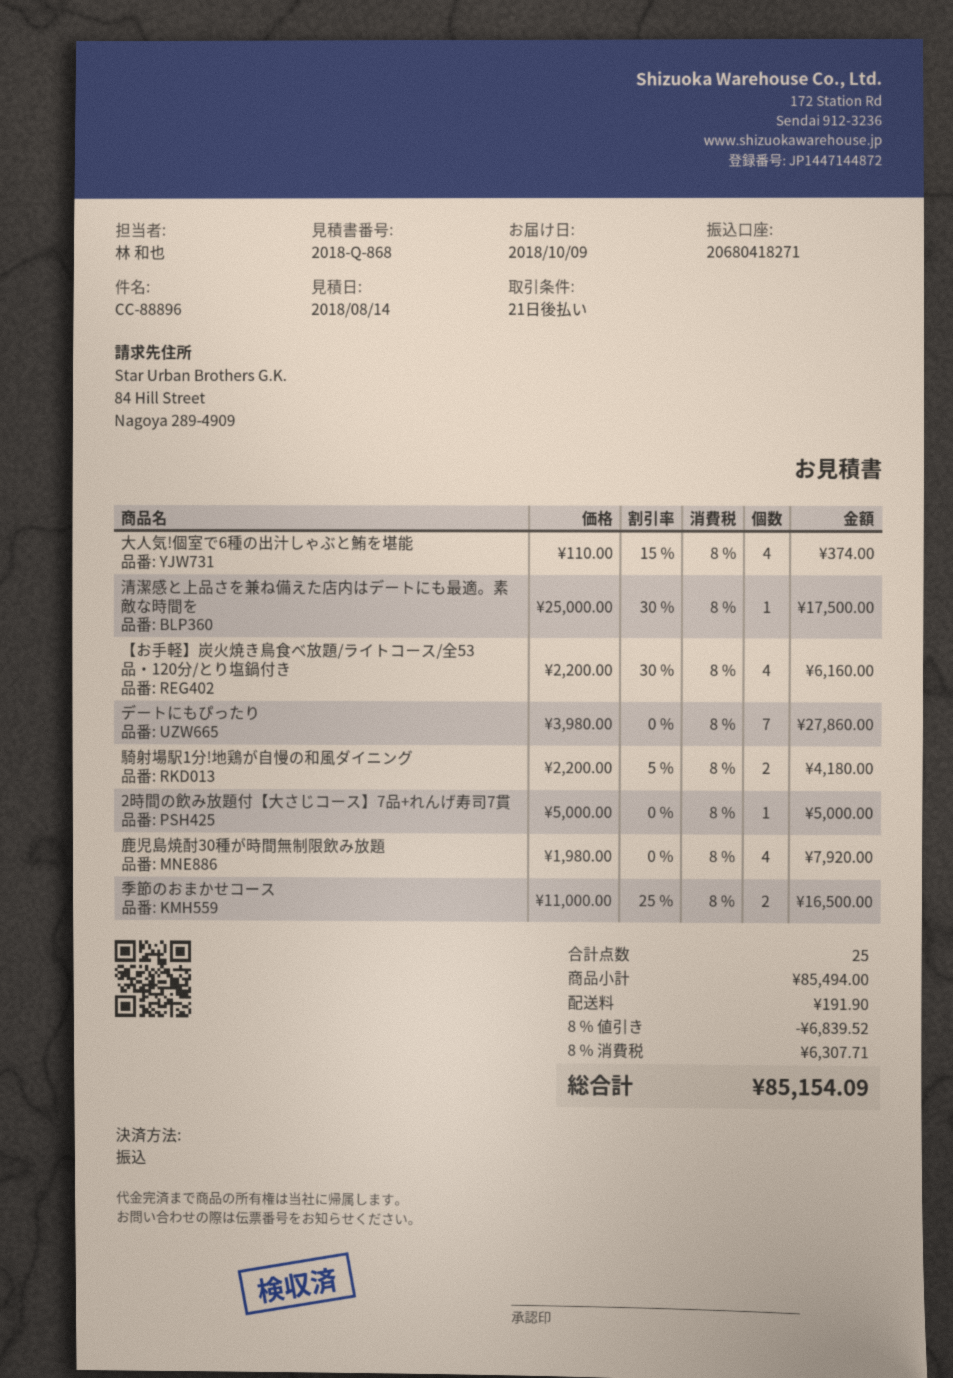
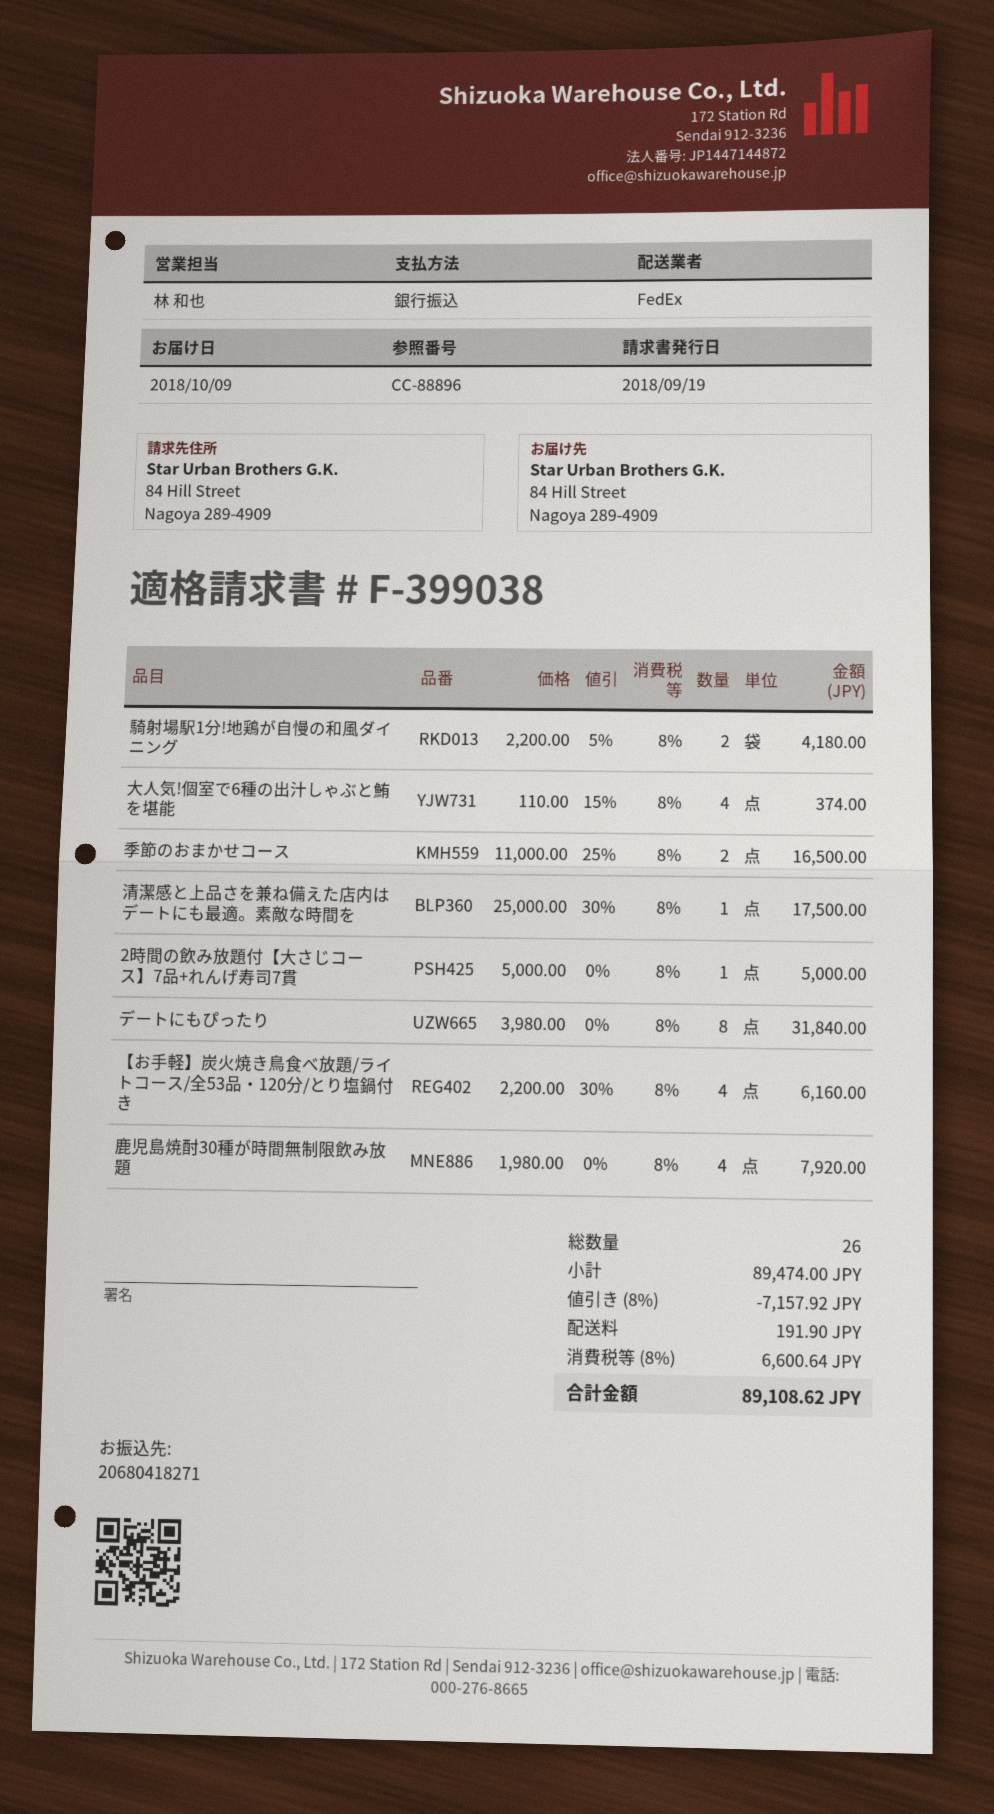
デートにもぴったり: 7 x 3980.00 = 27860.00 -> 8 x 3980.00 = 31840.00
total quantity: 25 -> 26
subtotal: 85494.00 -> 89474.00
discount: 8% = 6839.52 -> 8% = 7157.92
tax: 8% = 6307.71 -> 8% = 6600.64
total: 85154.09 -> 89108.62

